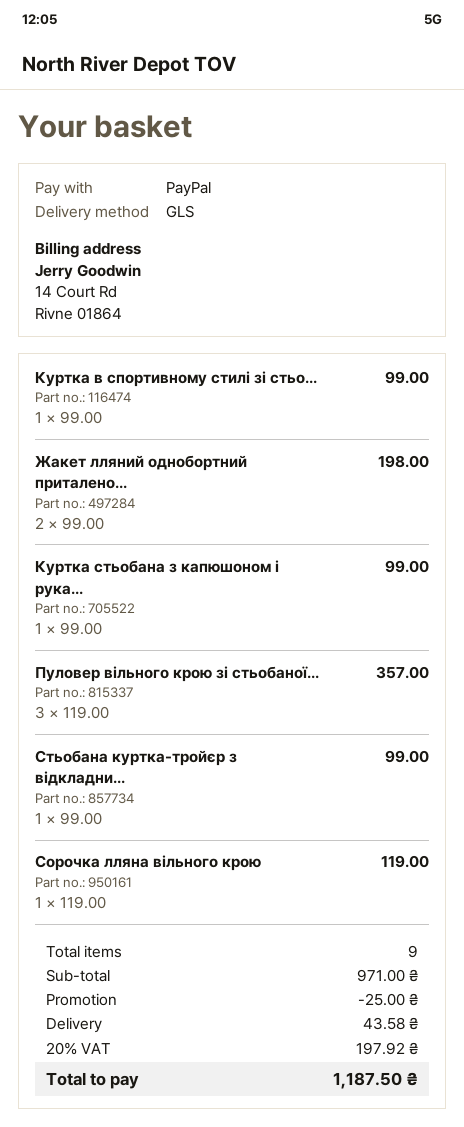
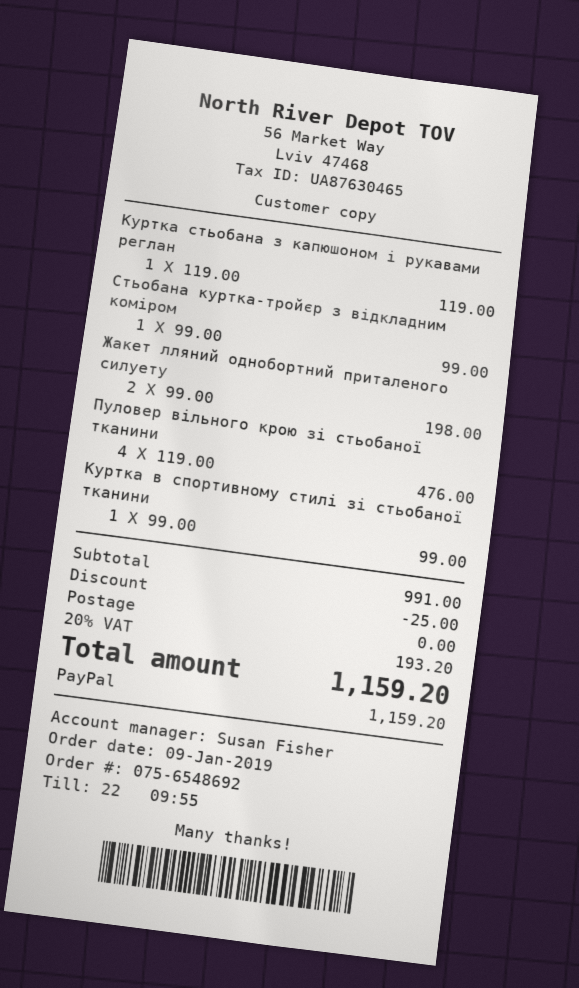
Куртка стьобана з капюшоном і рука...: 1 x 99.00 = 99.00 -> 1 x 119.00 = 119.00
Пуловер вільного крою зі стьобаної...: 3 x 119.00 = 357.00 -> 4 x 119.00 = 476.00
Сорочка лляна вільного крою: 1 x 119.00 = 119.00 -> none
subtotal: 971.00 -> 991.00
shipping: 43.58 -> 0.00
tax: 20% = 197.92 -> 20% = 193.20
total: 1187.50 -> 1159.20

